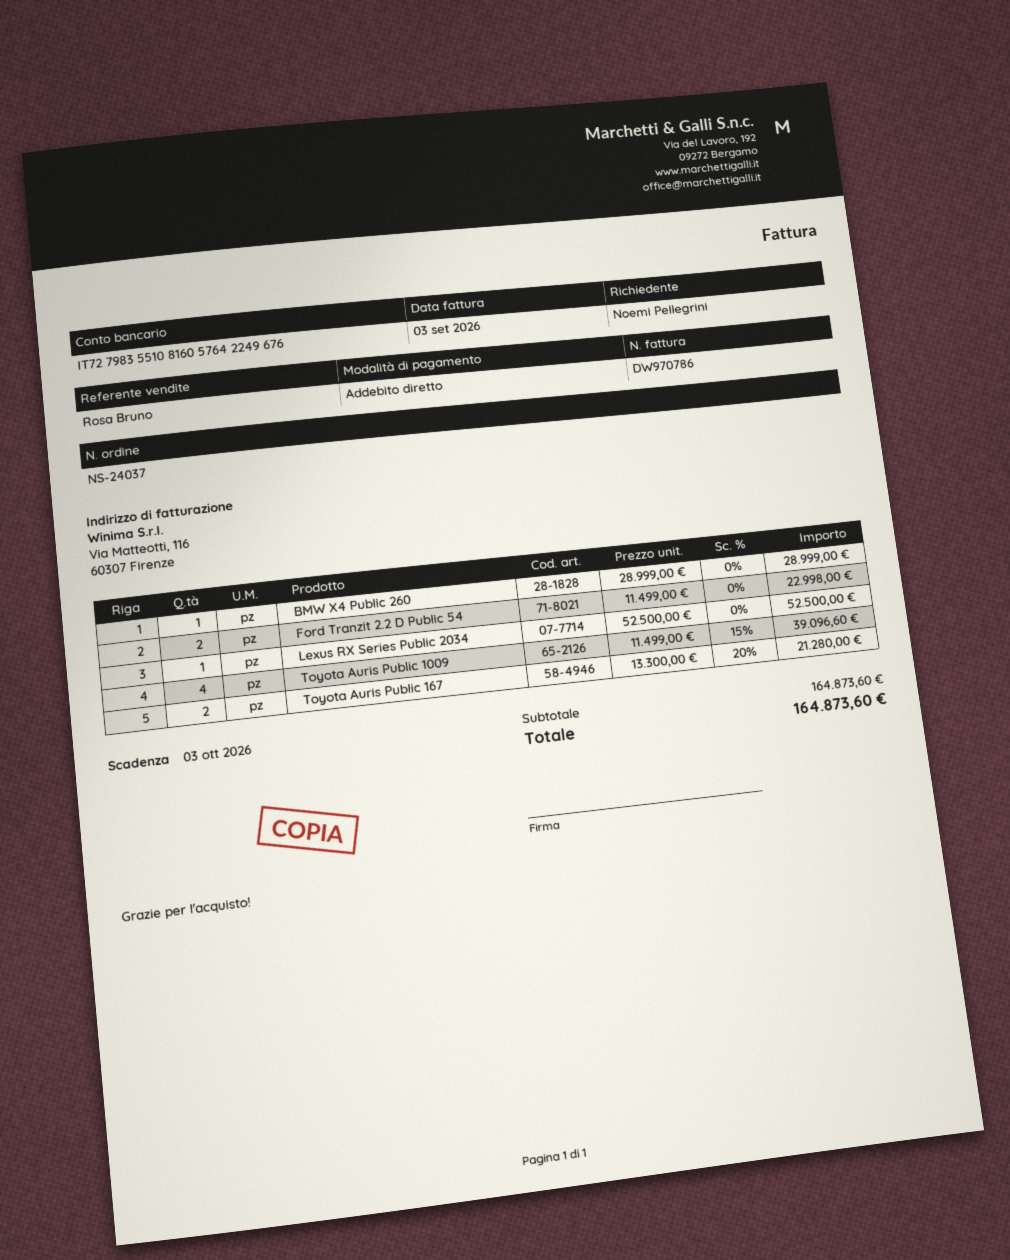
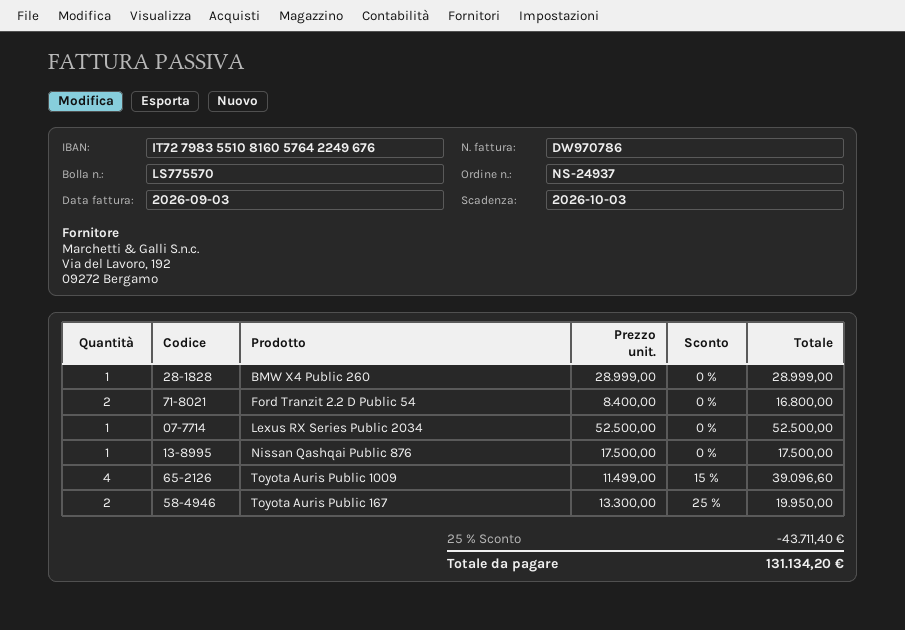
order number: NS-24037 -> NS-24937
Ford Tranzit 2.2 D Public 54: 2 x 11499.00 = 22998.00 -> 2 x 8400.00 = 16800.00
Toyota Auris Public 167: 2 x 13300.00 - 20% = 21280.00 -> 2 x 13300.00 - 25% = 19950.00
Nissan Qashqai Public 876: none -> 1 x 17500.00 = 17500.00
discount: none -> 25% = 43711.40
total: 164873.60 -> 131134.20

